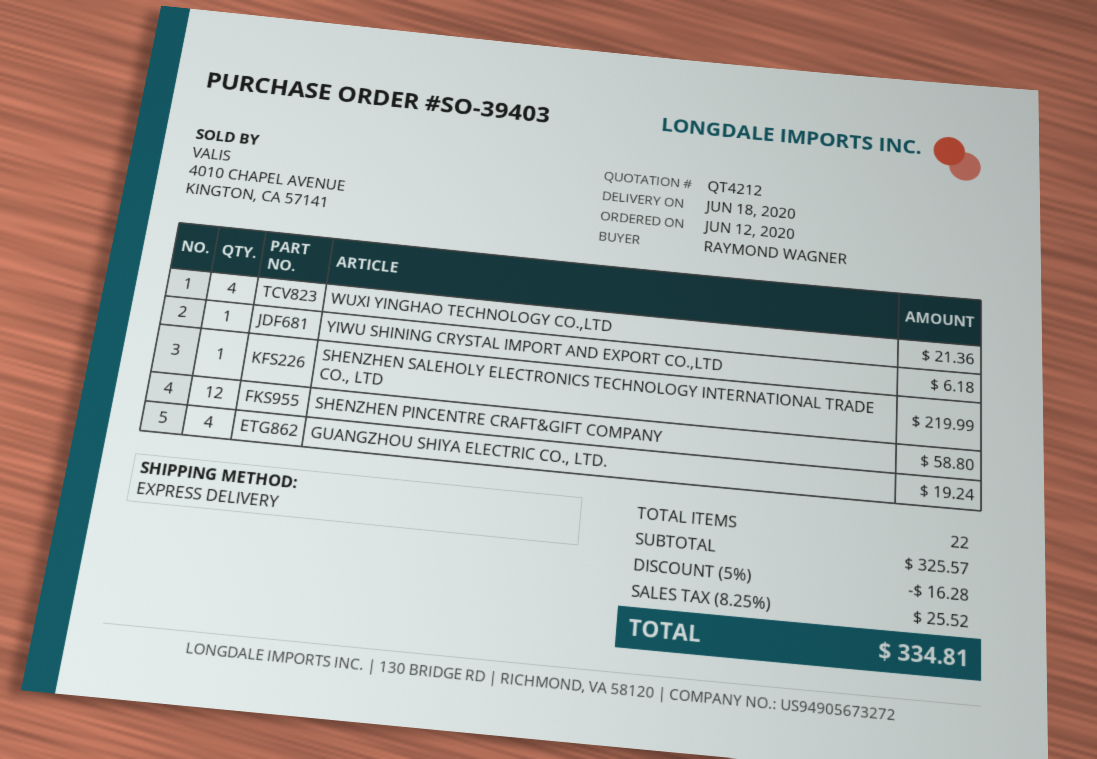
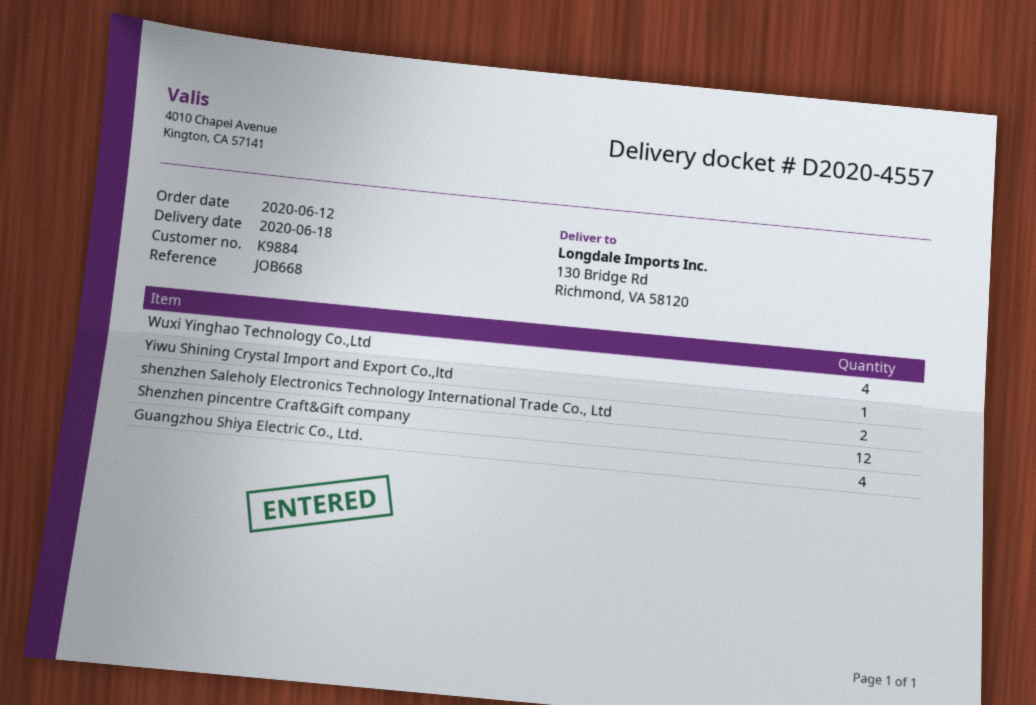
SHENZHEN SALEHOLY ELECTRONICS TECHNOLOGY INTERNATIONAL TRADE CO., LTD: 1 -> 2

